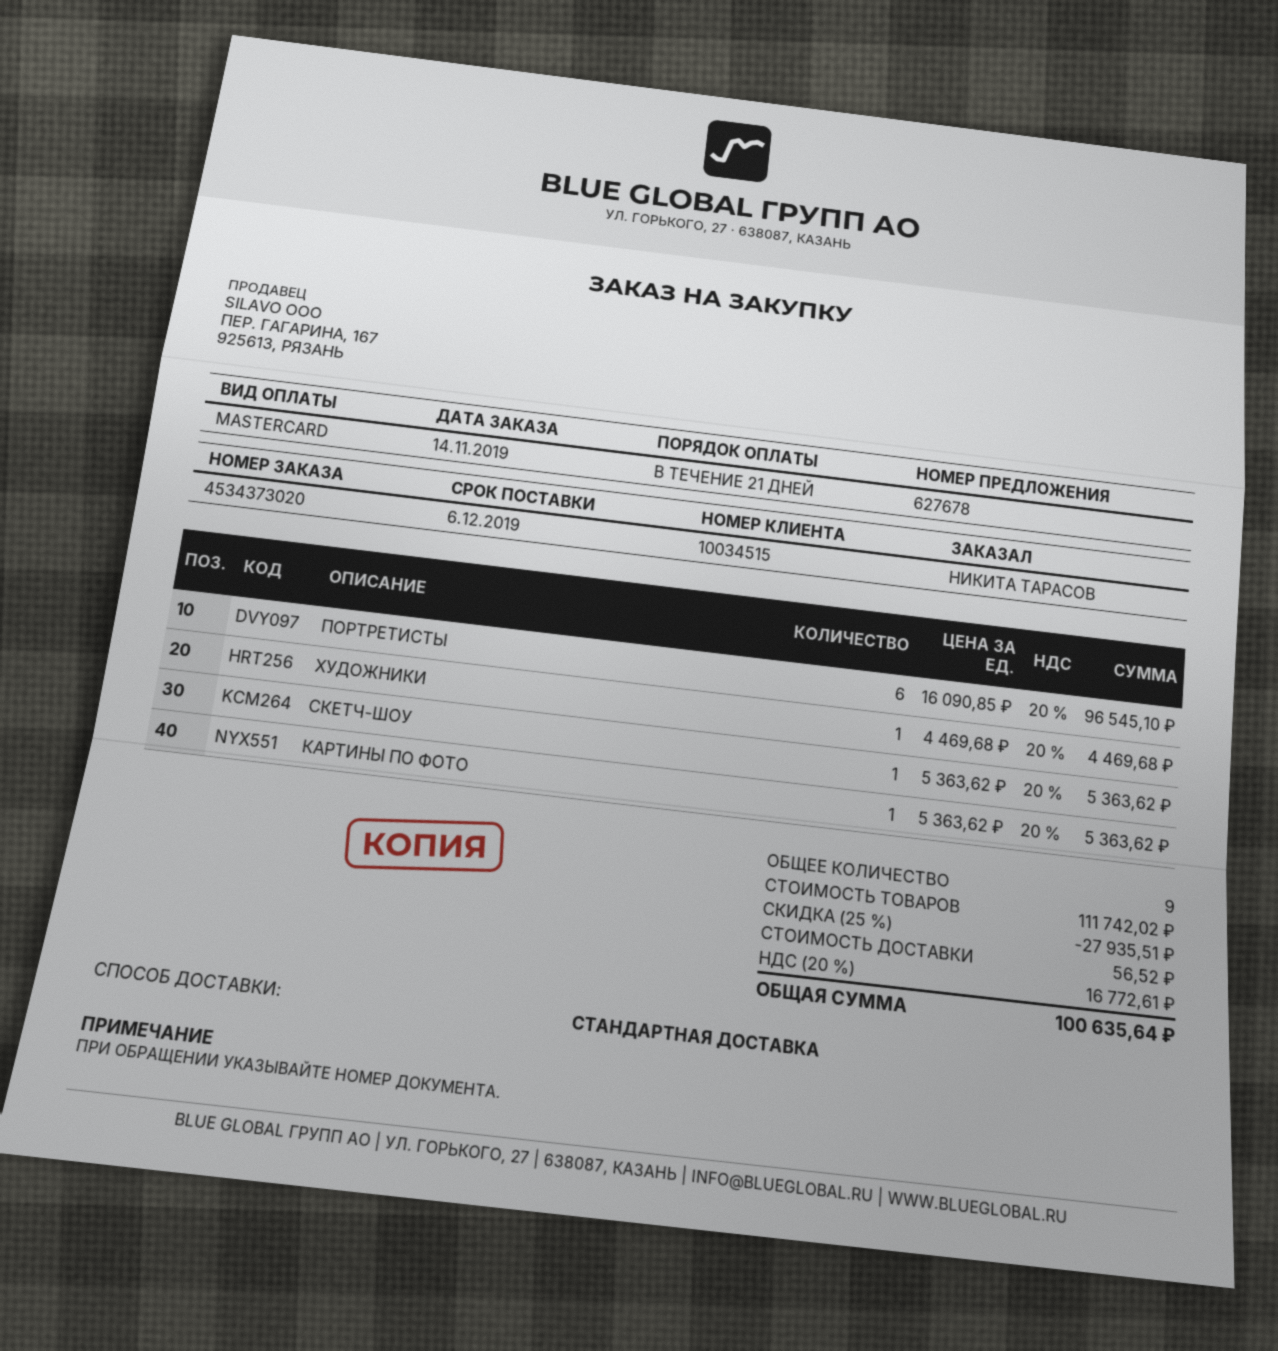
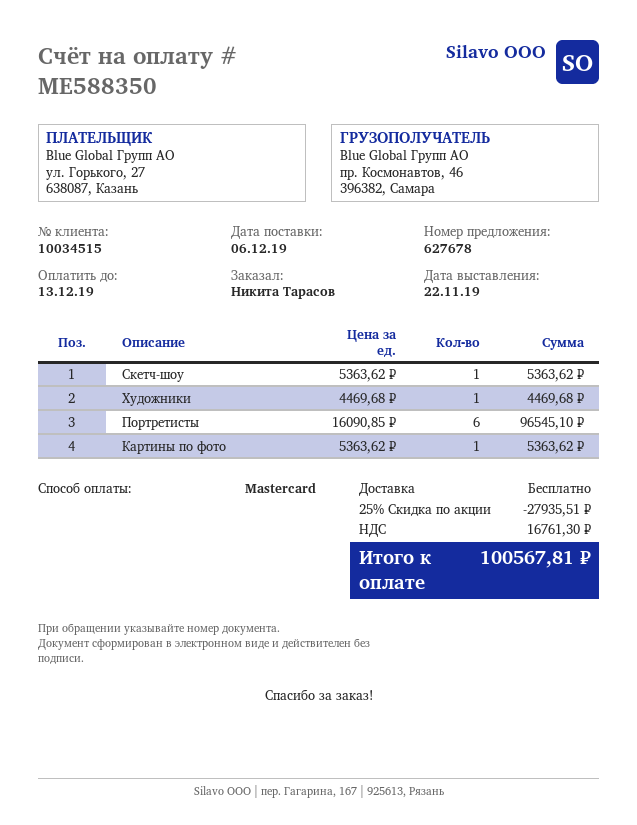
shipping: 56.52 -> 0.00
tax: 16772.61 -> 16761.30
total: 100635.64 -> 100567.81

